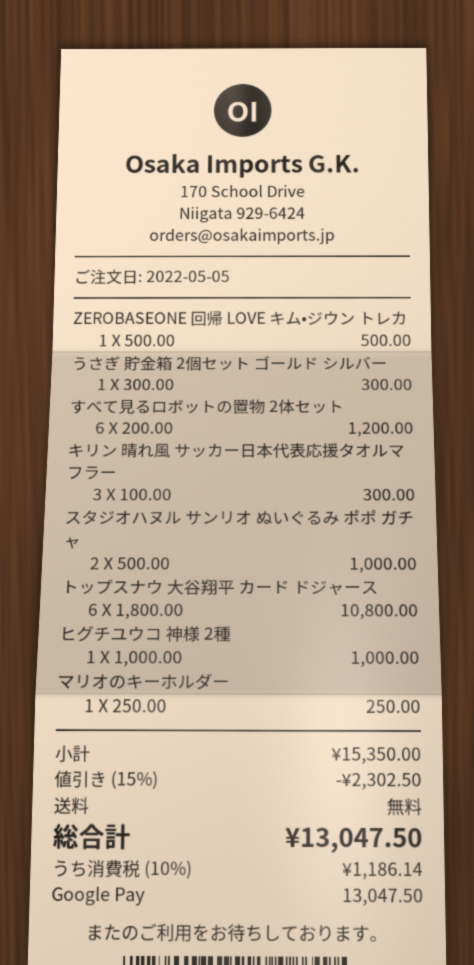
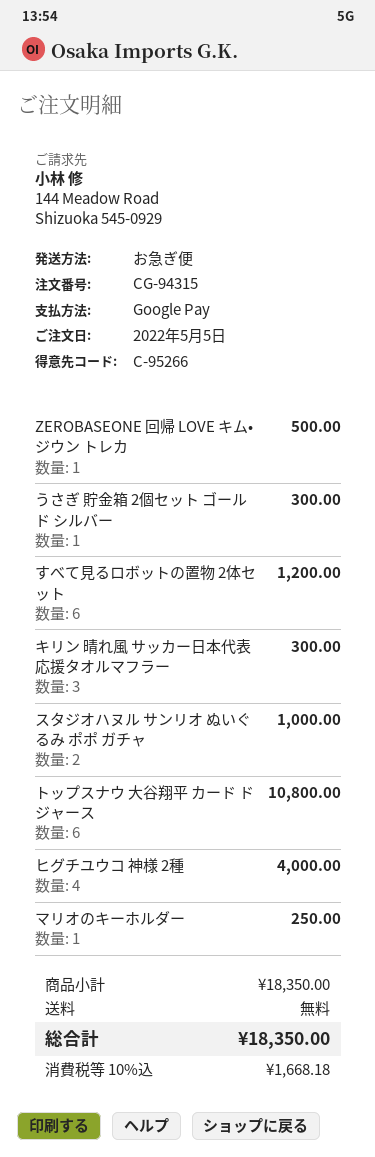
ヒグチユウコ 神様 2種: 1 for 1000.00 -> 4 for 4000.00
subtotal: 15350.00 -> 18350.00
discount: 15% = 2302.50 -> none
tax: 10% = 1186.14 -> 10% = 1668.18
total: 13047.50 -> 18350.00

